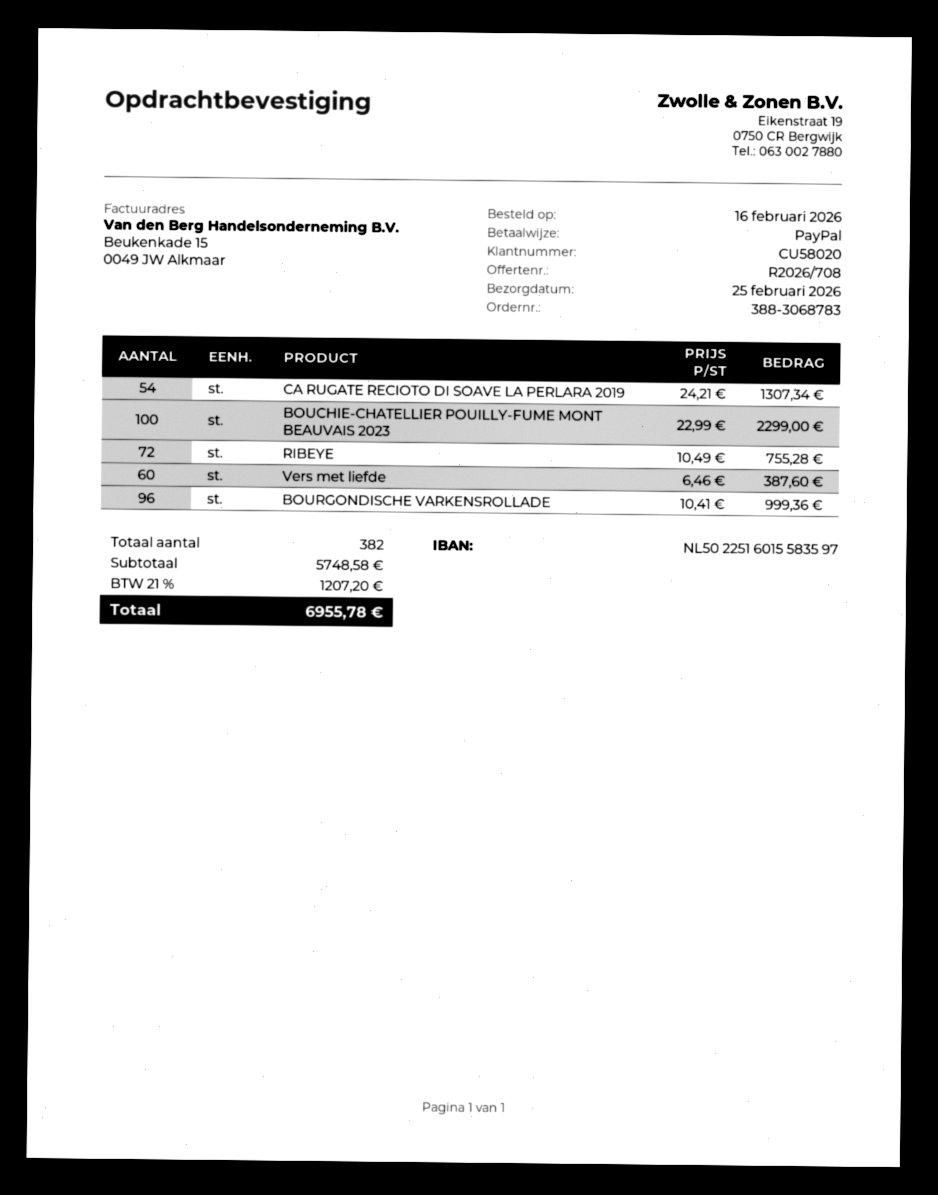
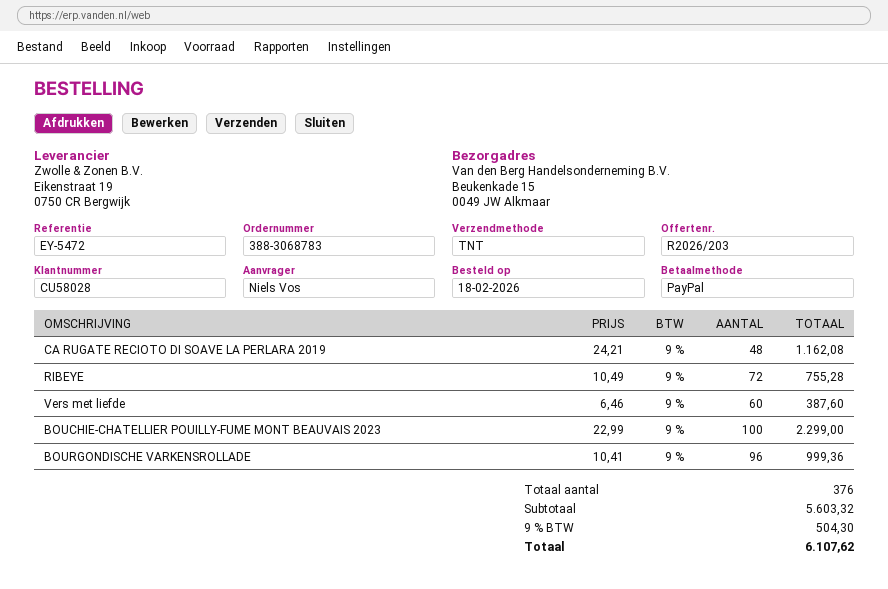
quote number: R2026/708 -> R2026/203
order date: 2026-02-16 -> 2026-02-18
customer number: CU58020 -> CU58028
CA RUGATE RECIOTO DI SOAVE LA PERLARA 2019: 54 x 24.21 = 1307.34 -> 48 x 24.21 = 1162.08
total quantity: 382 -> 376
subtotal: 5748.58 -> 5603.32
tax: 21% = 1207.20 -> 9% = 504.30
total: 6955.78 -> 6107.62

